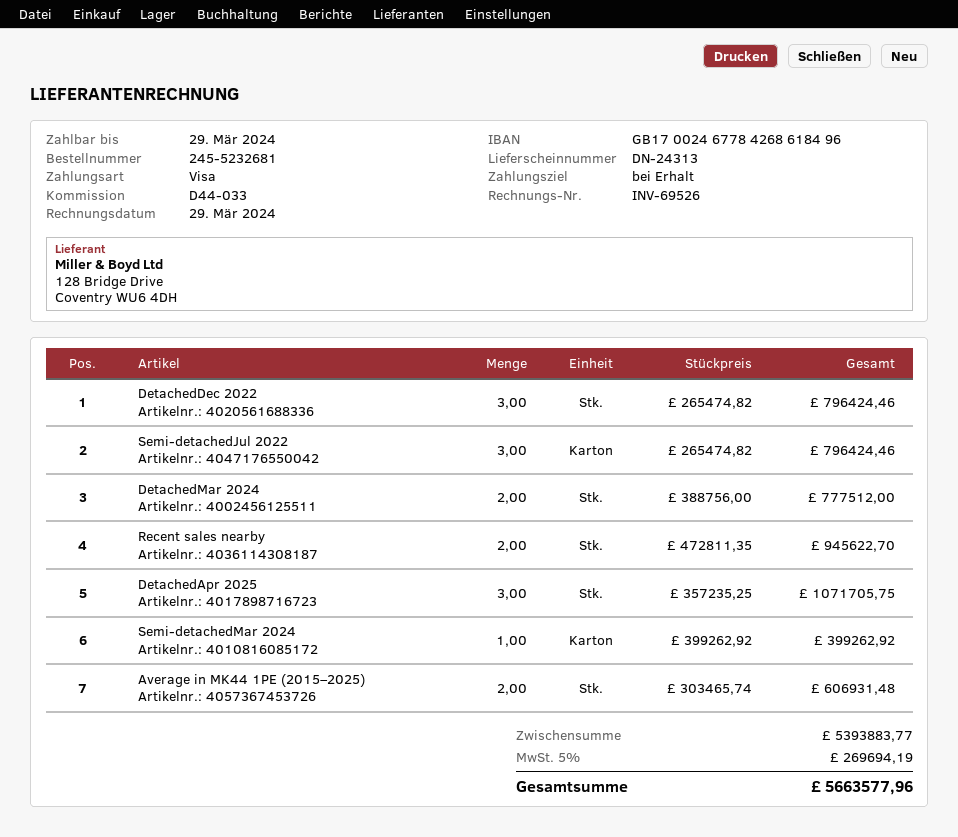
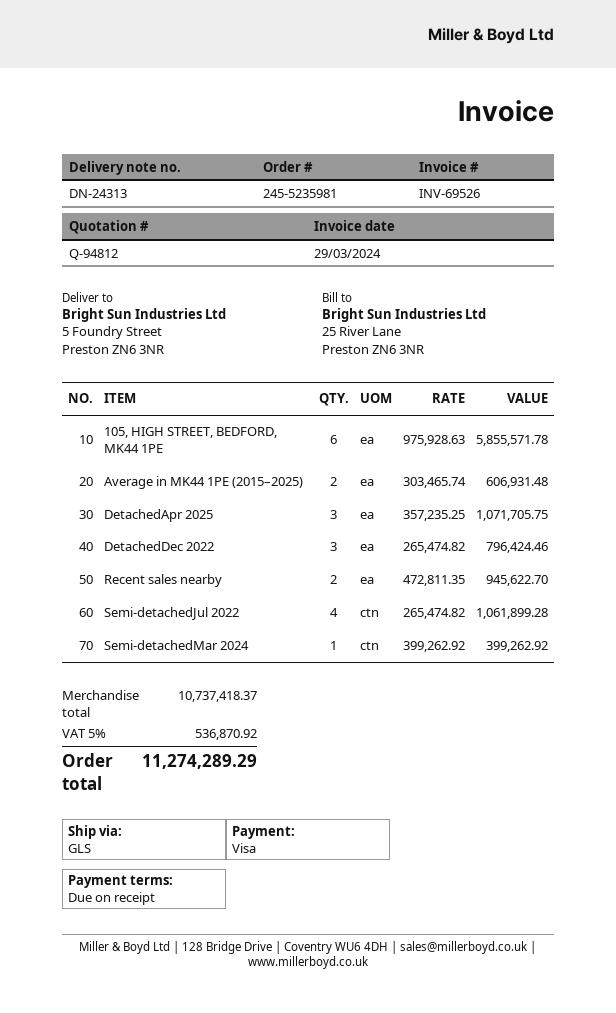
order number: 245-5232681 -> 245-5235981
Semi-detachedJul 2022: 3 x 265474.82 = 796424.46 -> 4 x 265474.82 = 1061899.28
DetachedMar 2024: 2 x 388756.00 = 777512.00 -> none
105, HIGH STREET, BEDFORD, MK44 1PE: none -> 6 x 975928.63 = 5855571.78
subtotal: 5393883.77 -> 10737418.37
tax: 5% = 269694.19 -> 5% = 536870.92
total: 5663577.96 -> 11274289.29

